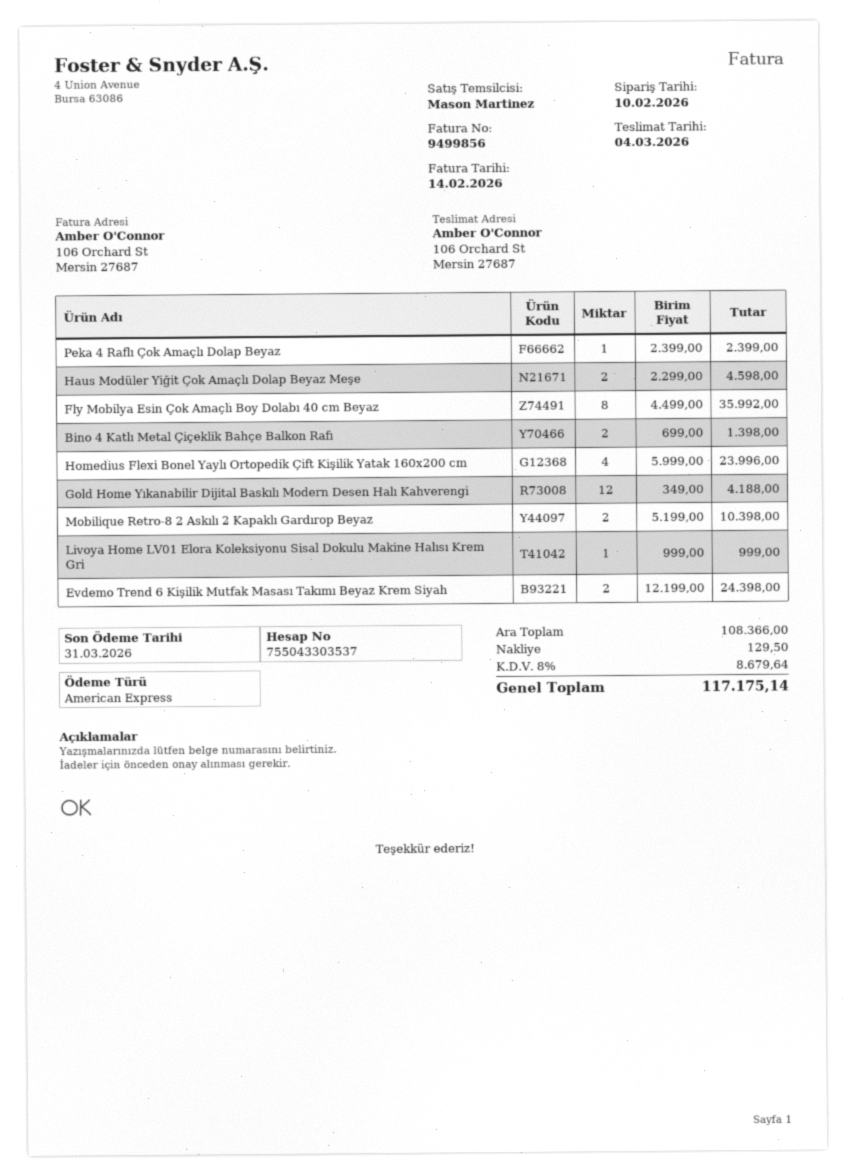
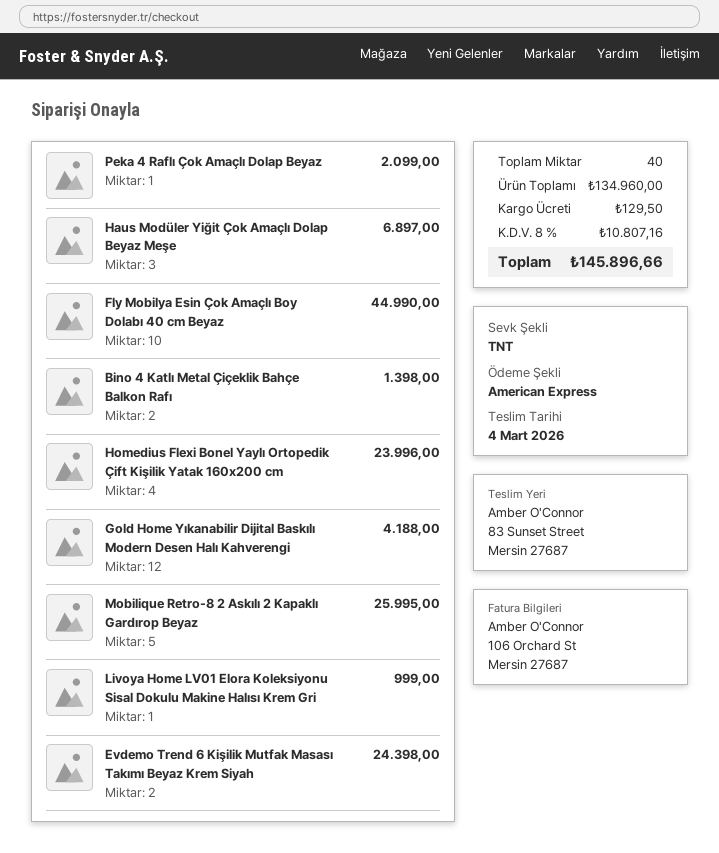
ship to: 106 Orchard St, Mersin 27687 -> 83 Sunset Street, Mersin 27687
Peka 4 Raflı Çok Amaçlı Dolap Beyaz: 1 for 2399.00 -> 1 for 2099.00
Haus Modüler Yiğit Çok Amaçlı Dolap Beyaz Meşe: 2 for 4598.00 -> 3 for 6897.00
Fly Mobilya Esin Çok Amaçlı Boy Dolabı 40 cm Beyaz: 8 for 35992.00 -> 10 for 44990.00
Mobilique Retro-8 2 Askılı 2 Kapaklı Gardırop Beyaz: 2 for 10398.00 -> 5 for 25995.00
subtotal: 108366.00 -> 134960.00
tax: 8% = 8679.64 -> 8% = 10807.16
total: 117175.14 -> 145896.66

